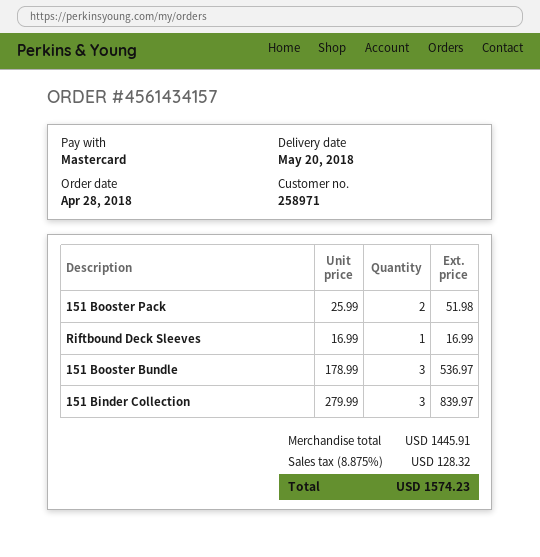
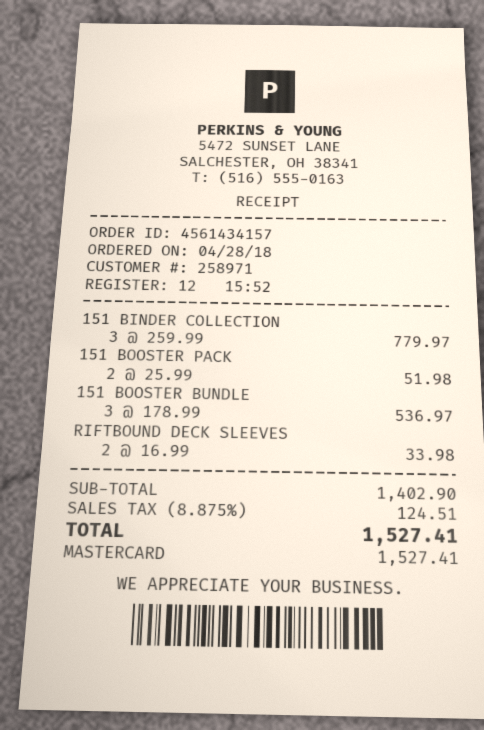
Riftbound Deck Sleeves: 1 x 16.99 = 16.99 -> 2 x 16.99 = 33.98
151 Binder Collection: 3 x 279.99 = 839.97 -> 3 x 259.99 = 779.97
subtotal: 1445.91 -> 1402.90
tax: 8.875% = 128.32 -> 8.875% = 124.51
total: 1574.23 -> 1527.41

